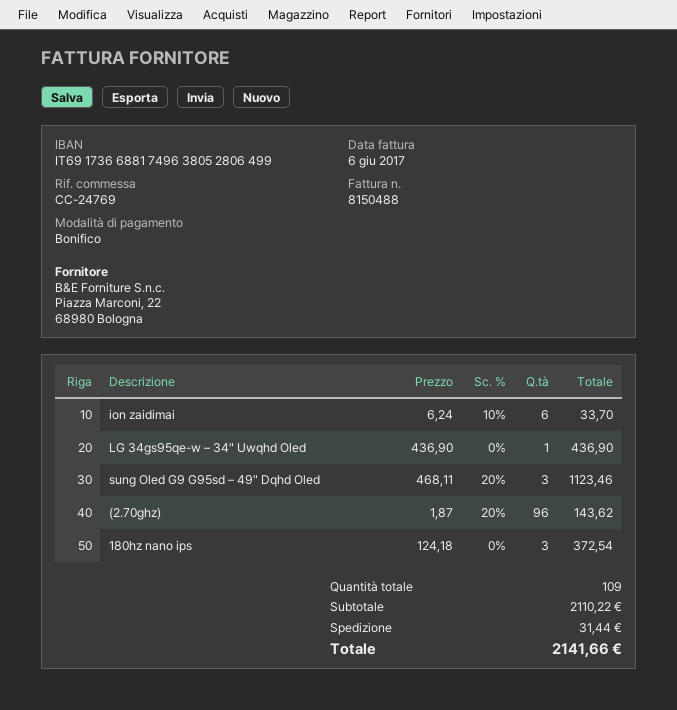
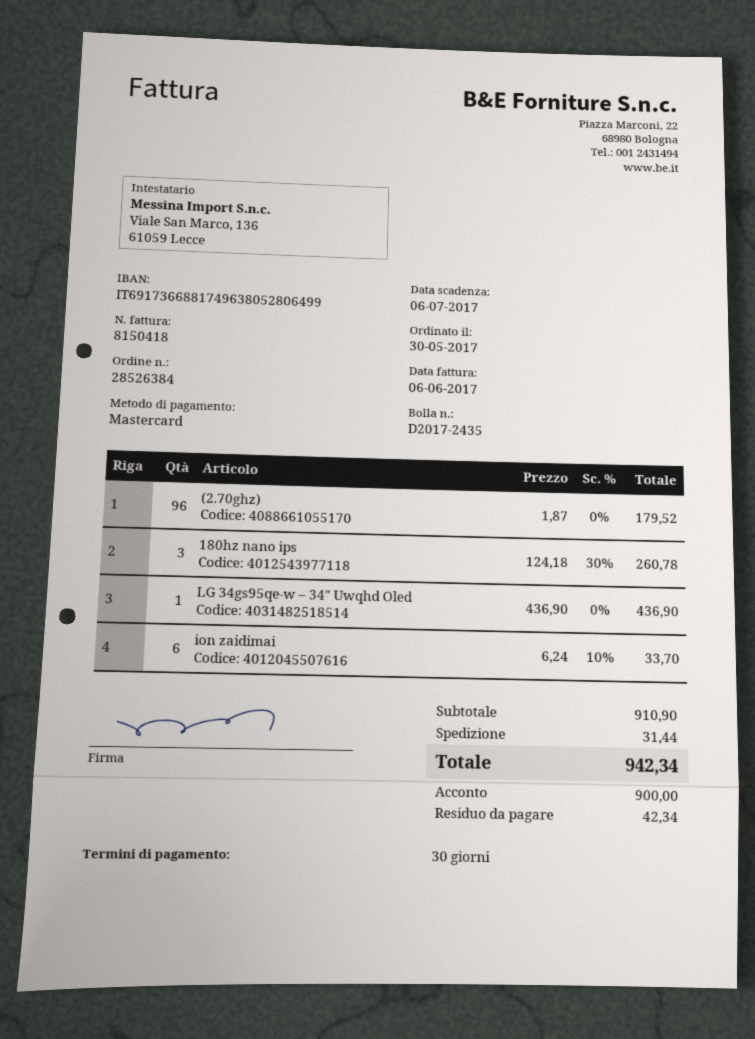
invoice number: 8150488 -> 8150418
payment method: bank transfer -> Mastercard
sung Oled G9 G95sd – 49" Dqhd Oled: 3 x 468.11 - 20% = 1123.46 -> none
(2.70ghz): 96 x 1.87 - 20% = 143.62 -> 96 x 1.87 = 179.52
180hz nano ips: 3 x 124.18 = 372.54 -> 3 x 124.18 - 30% = 260.78
subtotal: 2110.22 -> 910.90
total: 2141.66 -> 942.34

